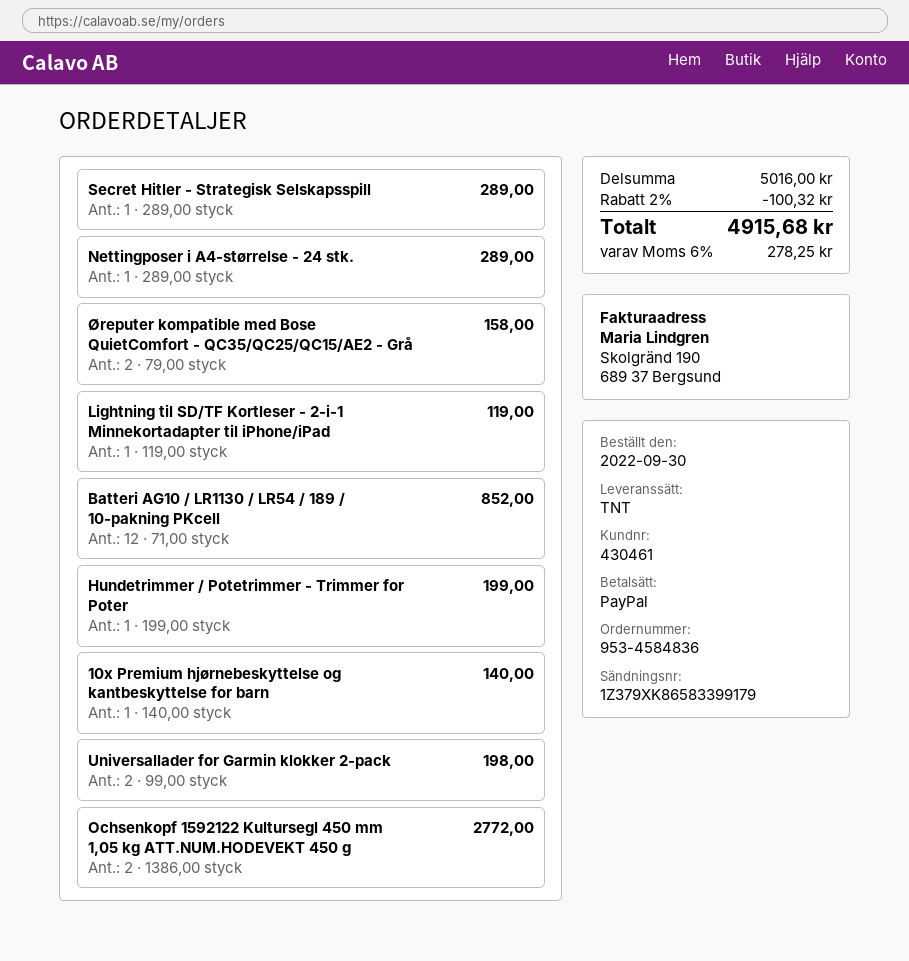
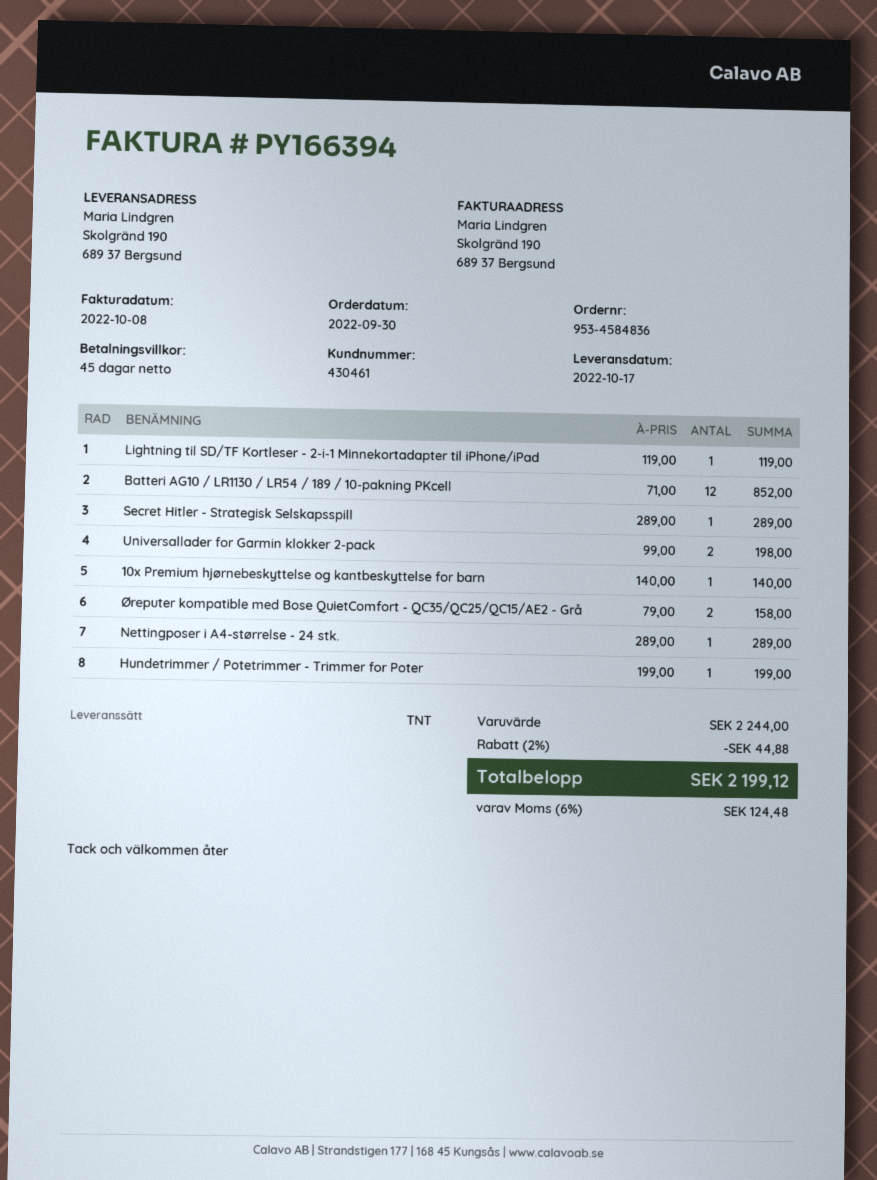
Ochsenkopf 1592122 Kultursegl 450 mm 1,05 kg ATT.NUM.HODEVEKT 450 g: 2 x 1386.00 = 2772.00 -> none
subtotal: 5016.00 -> 2244.00
discount: 2% = 100.32 -> 2% = 44.88
tax: 6% = 278.25 -> 6% = 124.48
total: 4915.68 -> 2199.12

